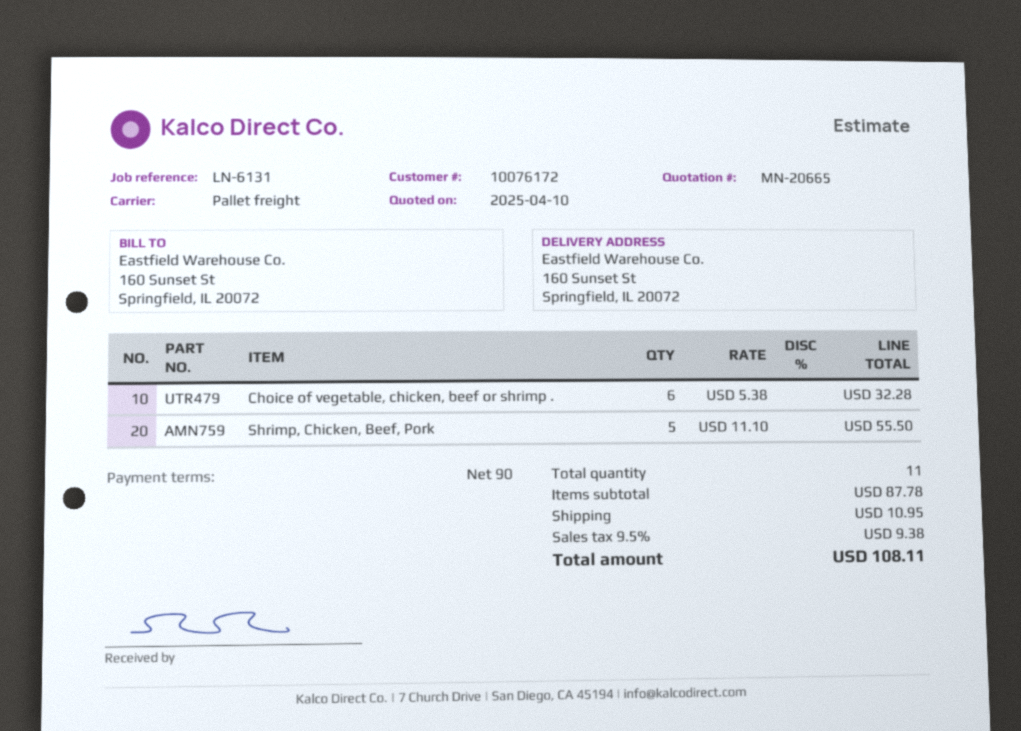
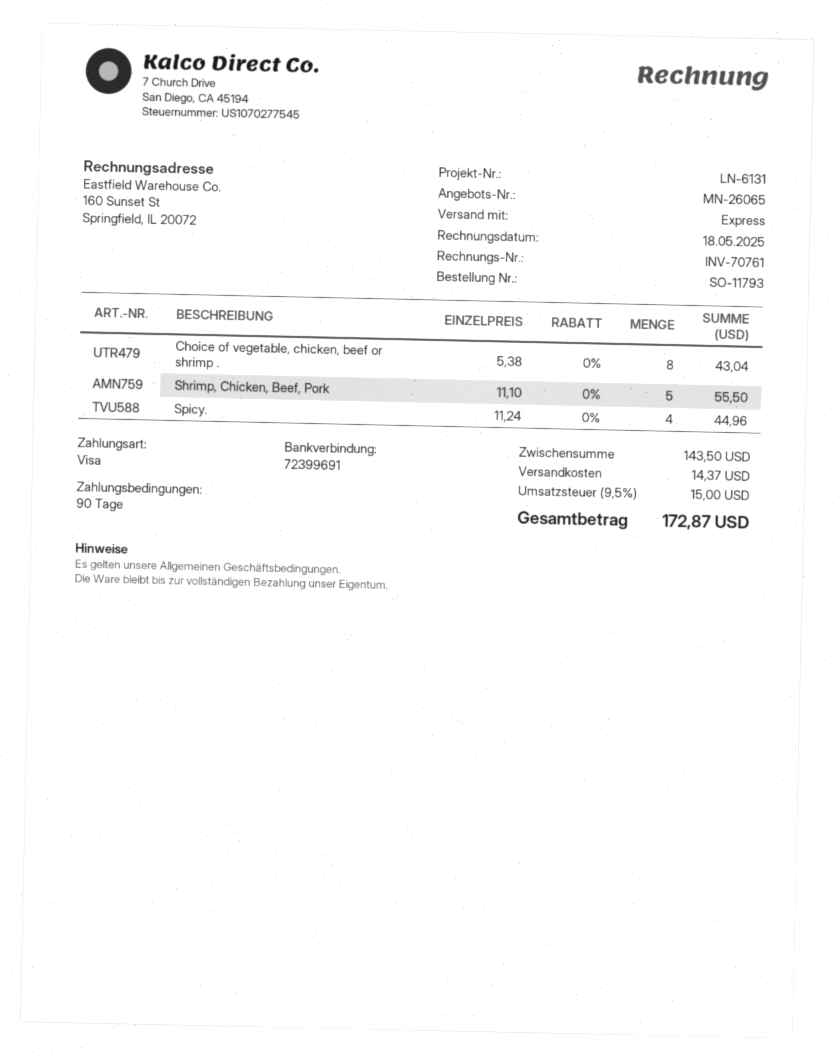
quote number: MN-20665 -> MN-26065
shipping method: pallet freight -> express
Choice of vegetable, chicken, beef or shrimp .: 6 x 5.38 = 32.28 -> 8 x 5.38 = 43.04
Spicy.: none -> 4 x 11.24 = 44.96
subtotal: 87.78 -> 143.50
shipping: 10.95 -> 14.37
tax: 9.5% = 9.38 -> 9.5% = 15.00
total: 108.11 -> 172.87

